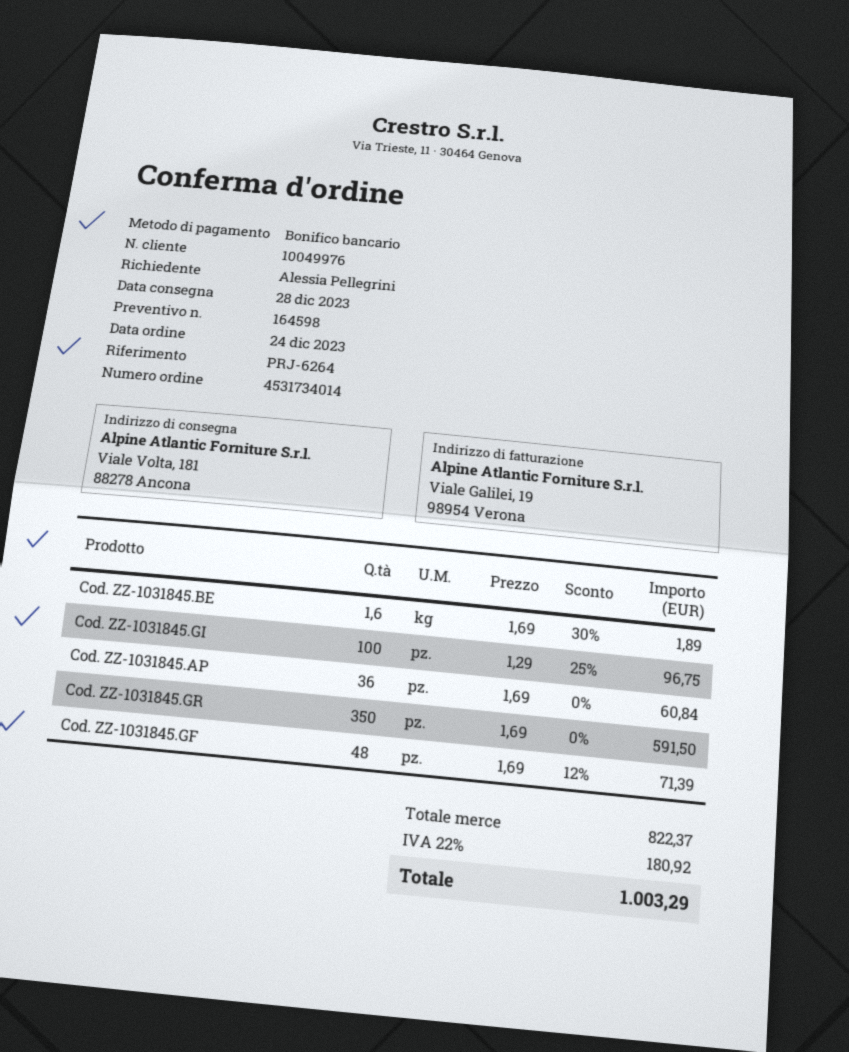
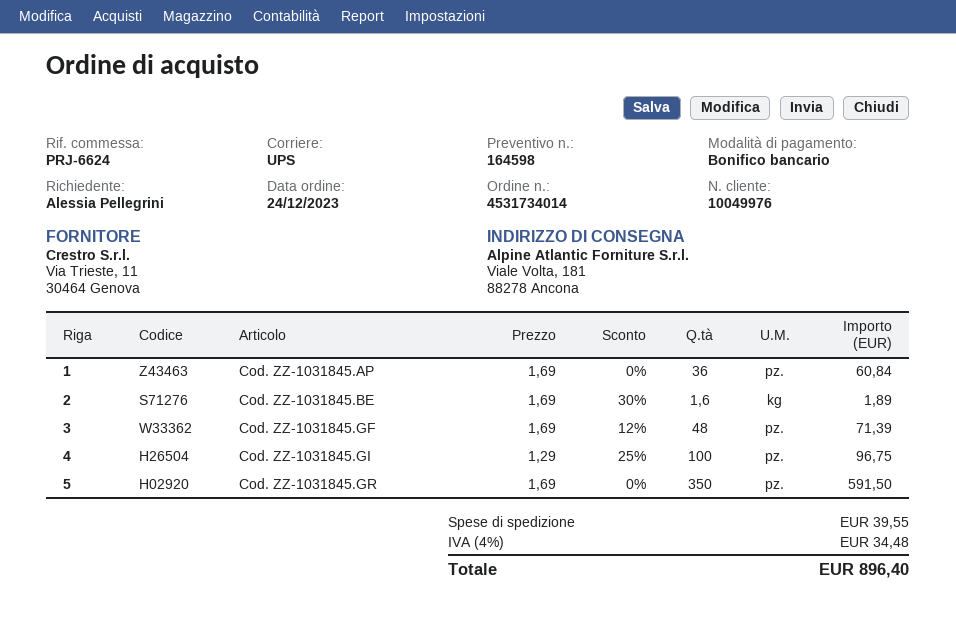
reference: PRJ-6264 -> PRJ-6624
shipping: none -> 39.55
tax: 22% = 180.92 -> 4% = 34.48
total: 1003.29 -> 896.40

